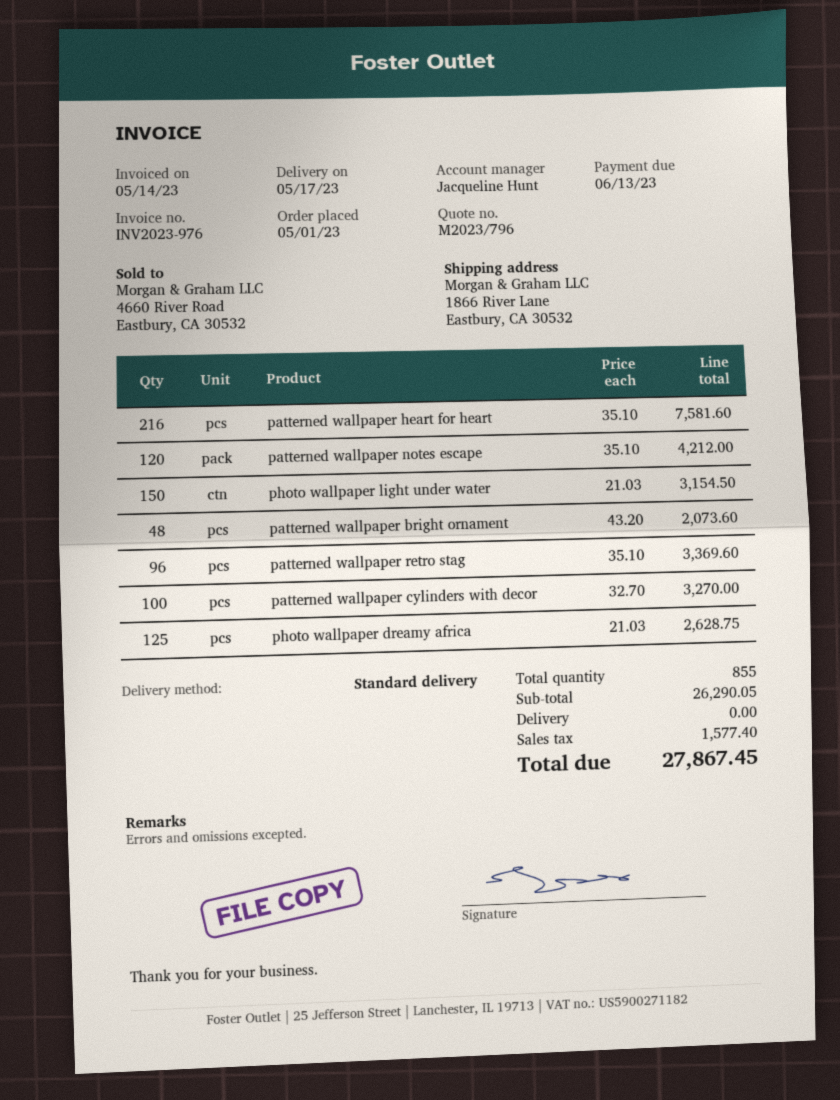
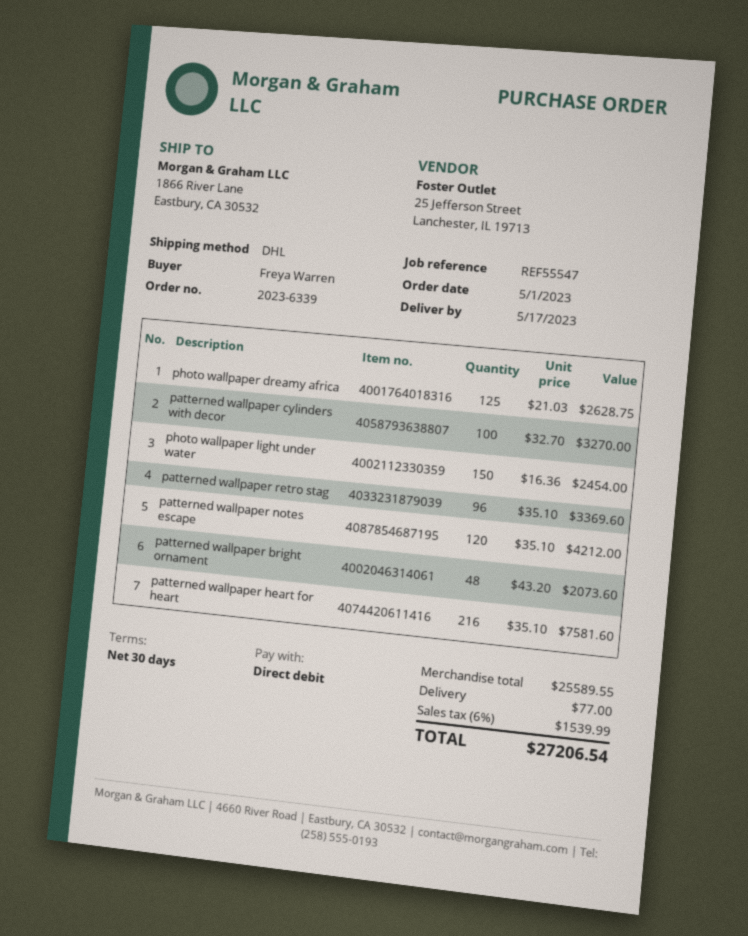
shipping method: standard -> DHL
photo wallpaper light under water: 150 x 21.03 = 3154.50 -> 150 x 16.36 = 2454.00
subtotal: 26290.05 -> 25589.55
shipping: 0.00 -> 77.00
tax: 1577.40 -> 1539.99
total: 27867.45 -> 27206.54

